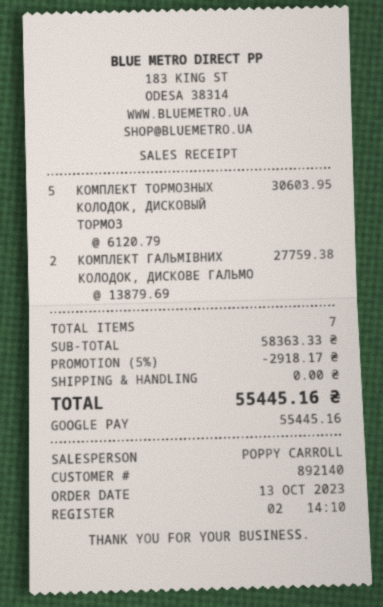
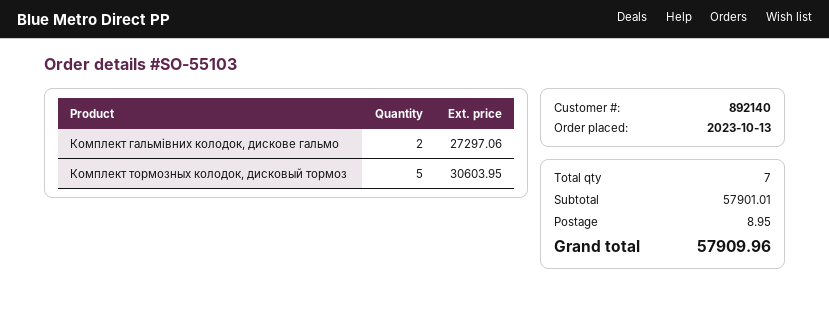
КОМПЛЕКТ ГАЛЬМІВНИХ КОЛОДОК, ДИСКОВЕ ГАЛЬМО: 2 for 27759.38 -> 2 for 27297.06
subtotal: 58363.33 -> 57901.01
discount: 5% = 2918.17 -> none
shipping: 0.00 -> 8.95
total: 55445.16 -> 57909.96

